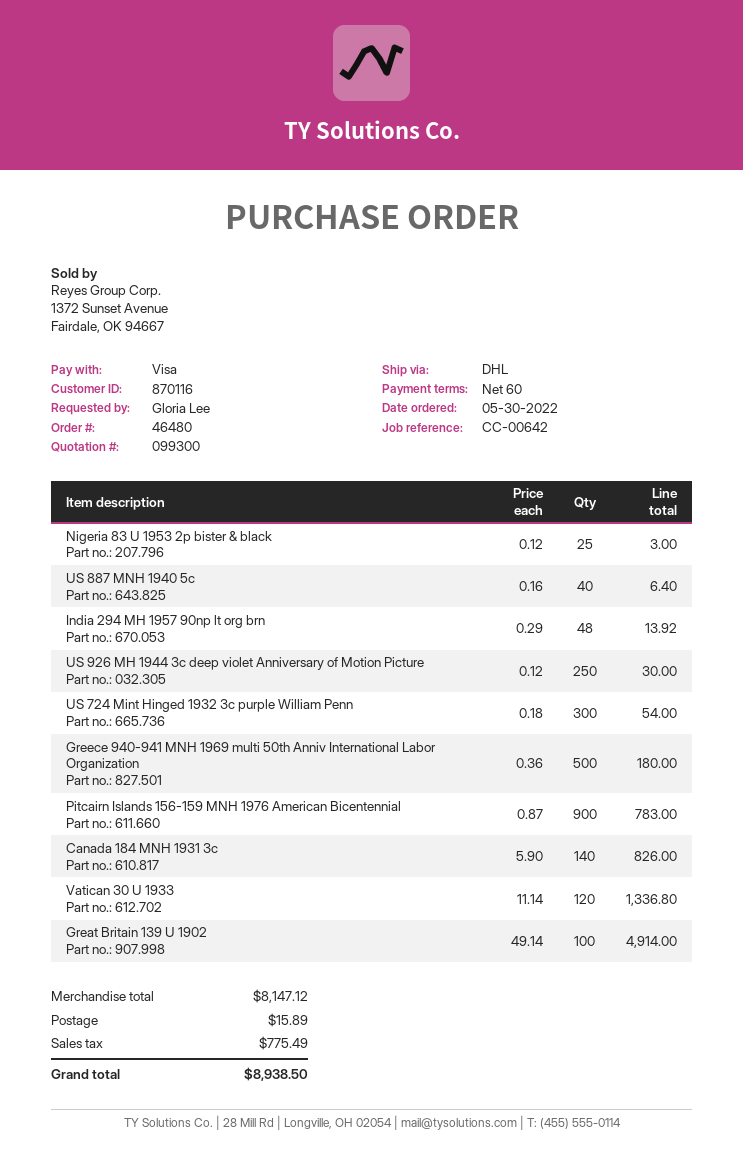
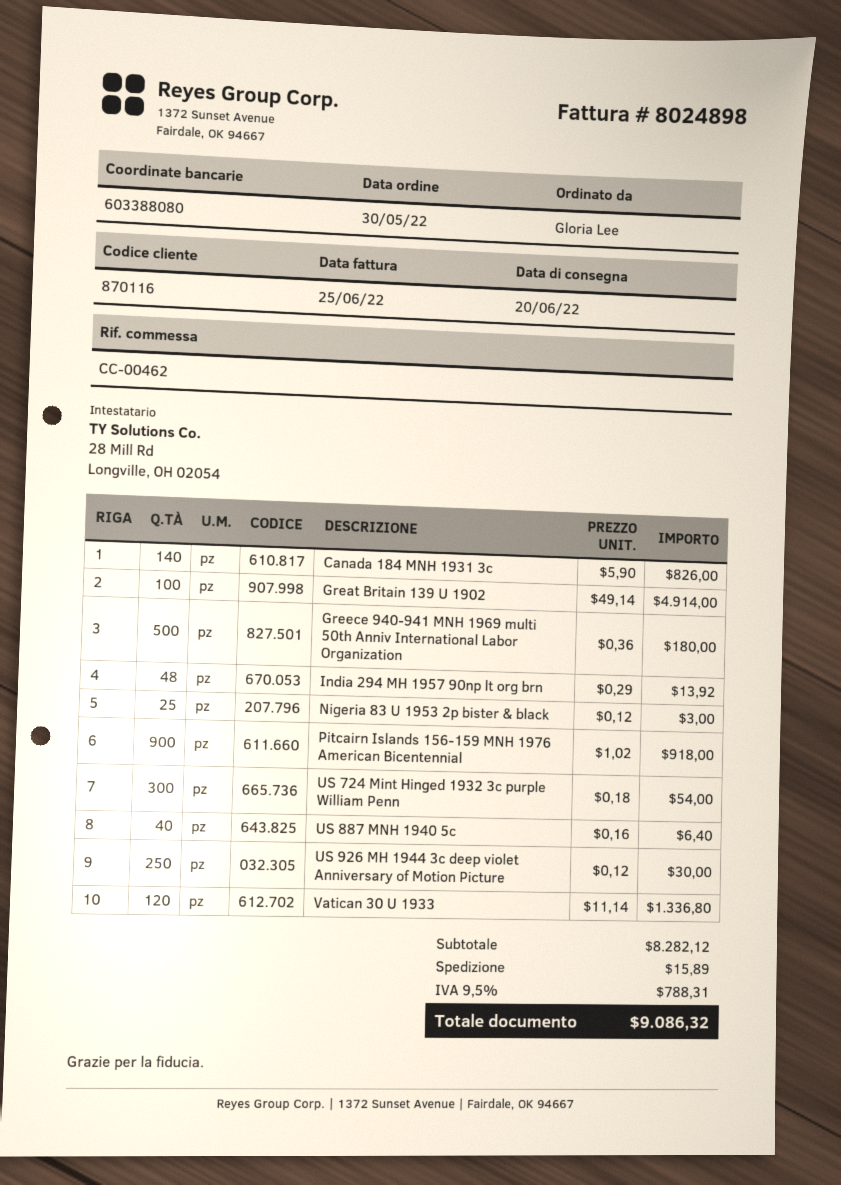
reference: CC-00642 -> CC-00462
Pitcairn Islands 156-159 MNH 1976 American Bicentennial: 900 x 0.87 = 783.00 -> 900 x 1.02 = 918.00
subtotal: 8147.12 -> 8282.12
tax: 775.49 -> 788.31
total: 8938.50 -> 9086.32

